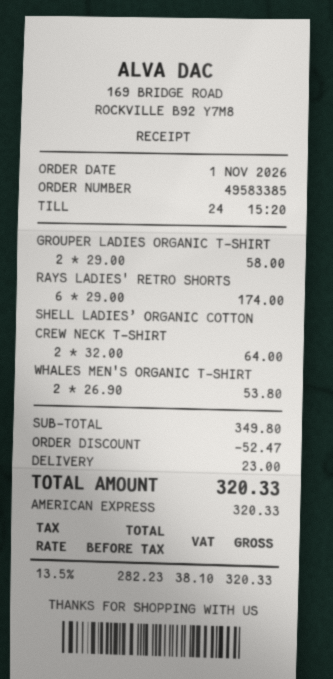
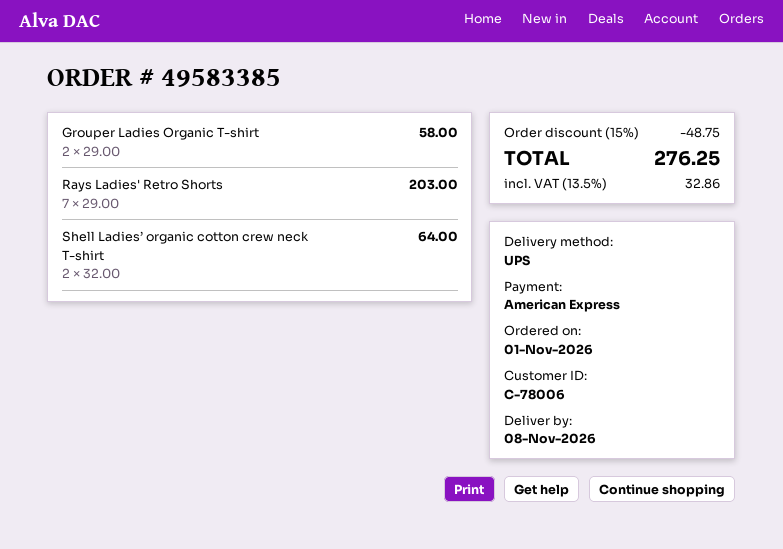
RAYS LADIES' RETRO SHORTS: 6 x 29.00 = 174.00 -> 7 x 29.00 = 203.00
WHALES MEN'S ORGANIC T-SHIRT: 2 x 26.90 = 53.80 -> none
discount: 52.47 -> 48.75
shipping: 23.00 -> none
tax: 13.5% = 38.10 -> 13.5% = 32.86
total: 320.33 -> 276.25

